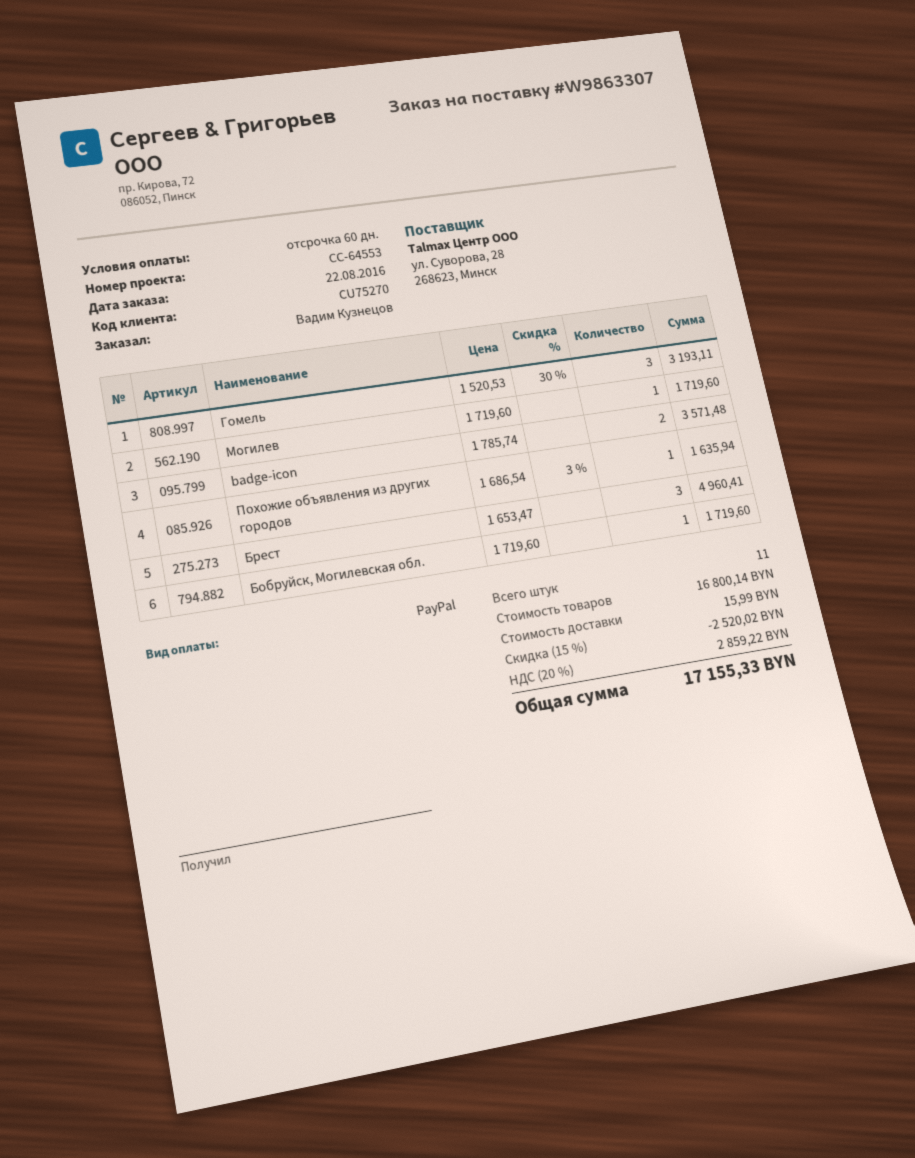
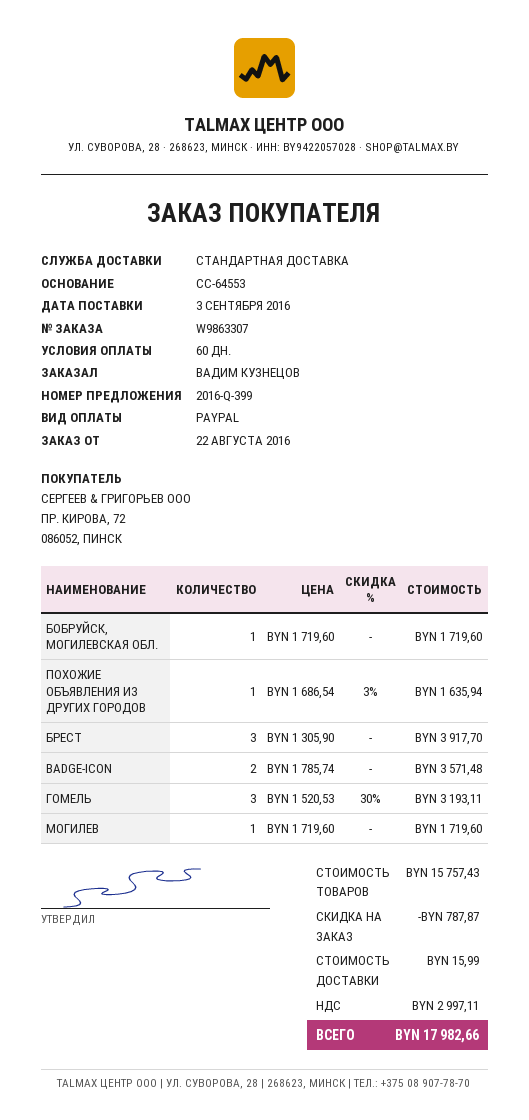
Брест: 3 x 1653.47 = 4960.41 -> 3 x 1305.90 = 3917.70
subtotal: 16800.14 -> 15757.43
discount: 2520.02 -> 787.87
tax: 2859.22 -> 2997.11
total: 17155.33 -> 17982.66

